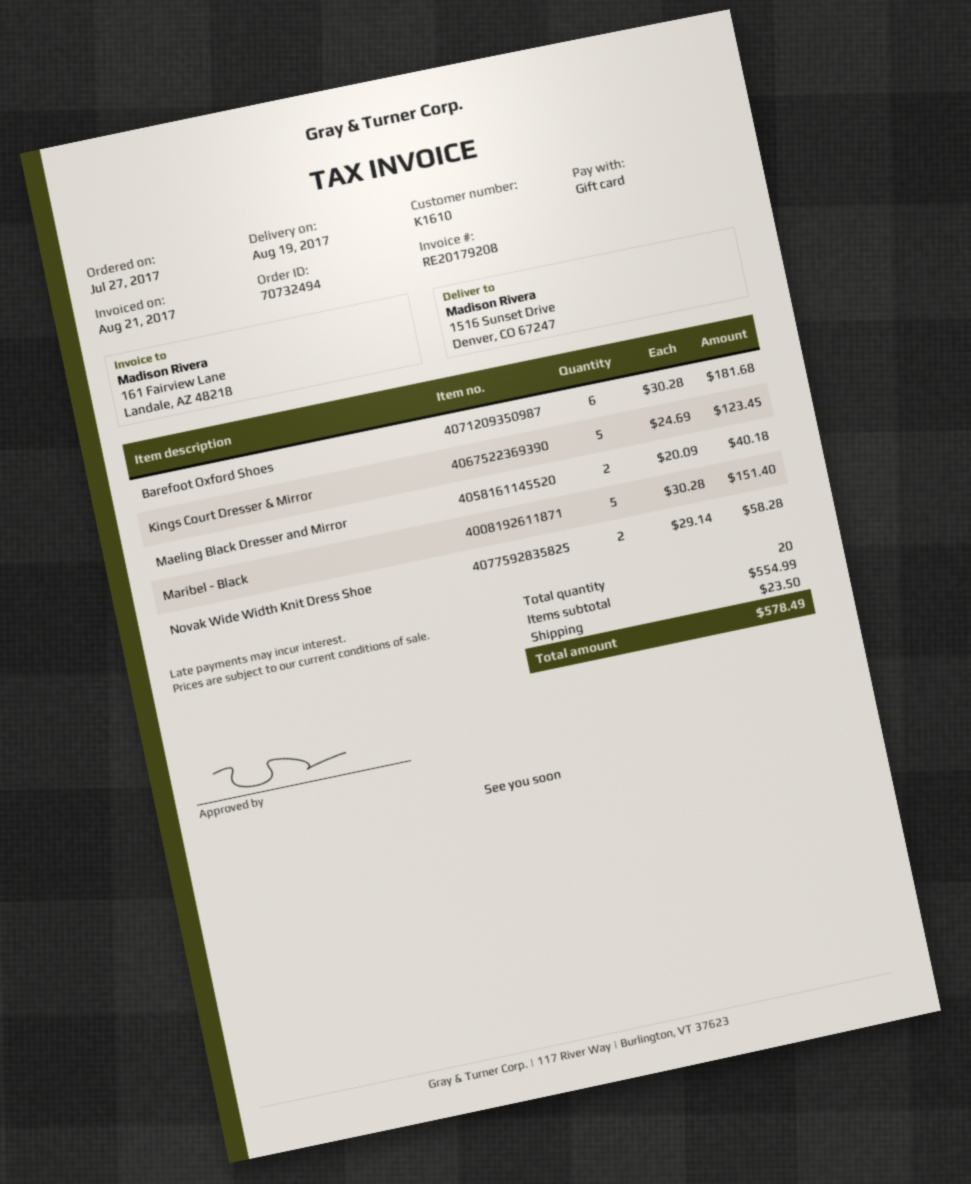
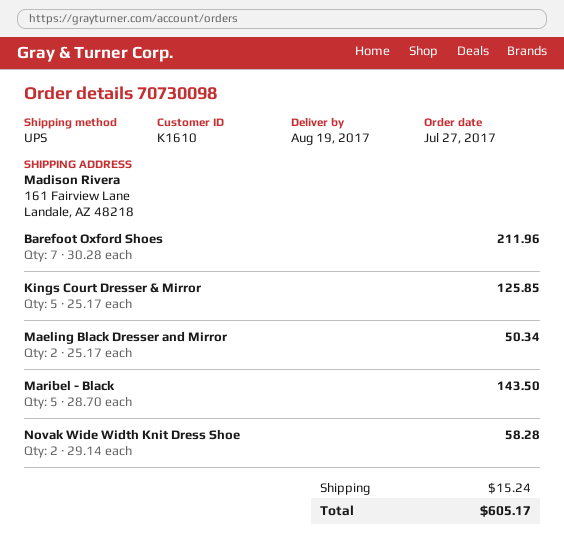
order number: 70732494 -> 70730098
ship to: 1516 Sunset Drive, Denver, CO 67247 -> 161 Fairview Lane, Landale, AZ 48218
Barefoot Oxford Shoes: 6 x 30.28 = 181.68 -> 7 x 30.28 = 211.96
Kings Court Dresser & Mirror: 5 x 24.69 = 123.45 -> 5 x 25.17 = 125.85
Maeling Black Dresser and Mirror: 2 x 20.09 = 40.18 -> 2 x 25.17 = 50.34
Maribel - Black: 5 x 30.28 = 151.40 -> 5 x 28.70 = 143.50
shipping: 23.50 -> 15.24
total: 578.49 -> 605.17

